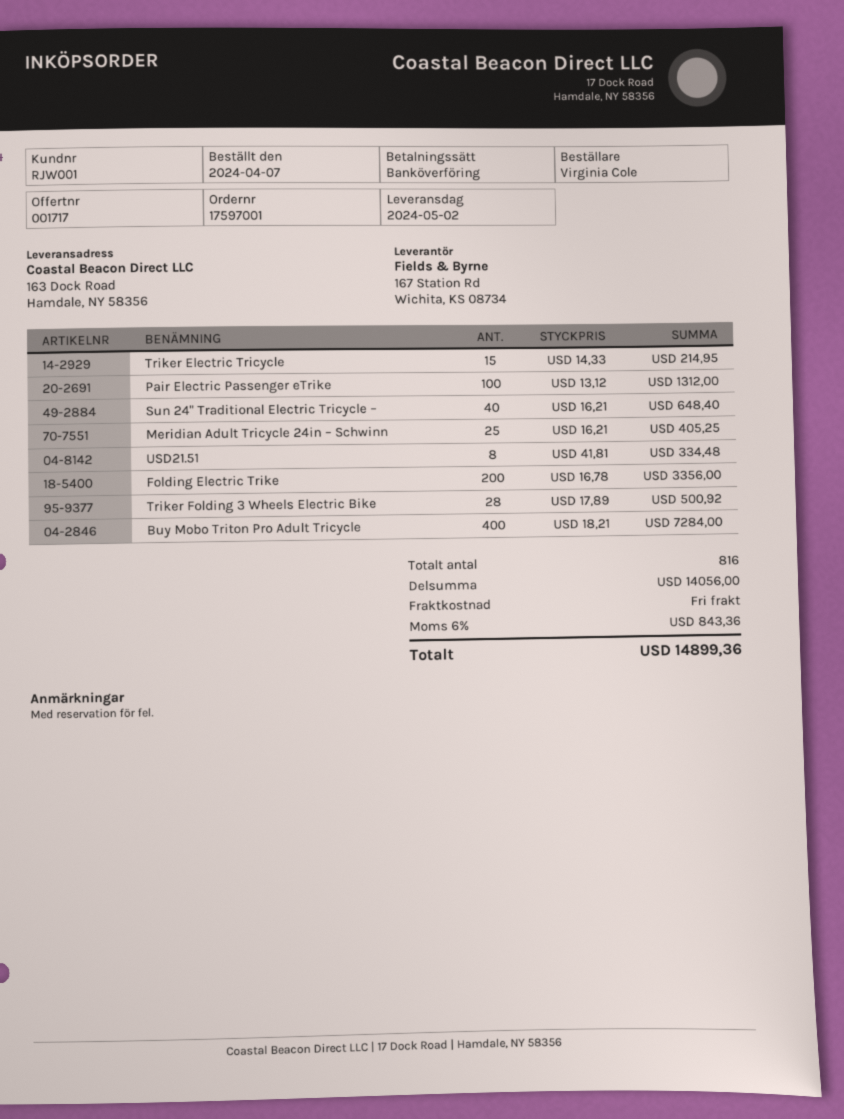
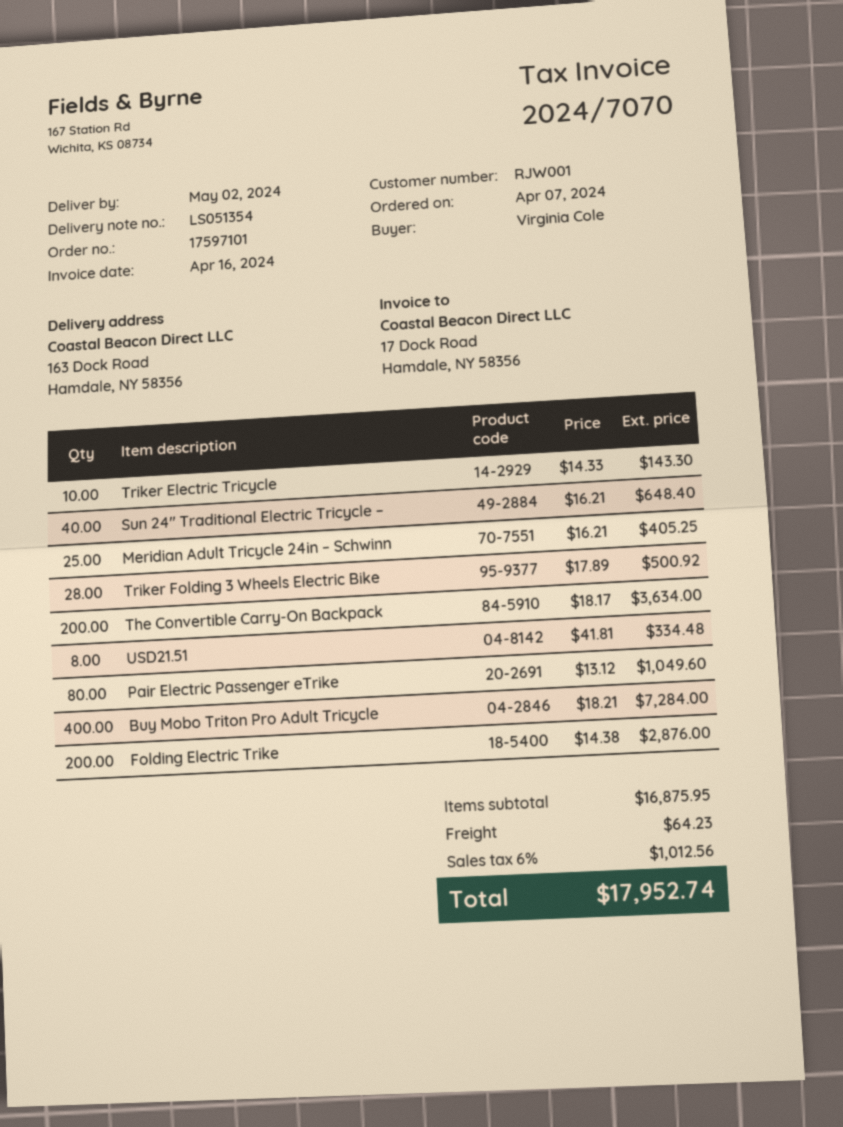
order number: 17597001 -> 17597101
Triker Electric Tricycle: 15 x 14.33 = 214.95 -> 10 x 14.33 = 143.30
Pair Electric Passenger eTrike: 100 x 13.12 = 1312.00 -> 80 x 13.12 = 1049.60
Folding Electric Trike: 200 x 16.78 = 3356.00 -> 200 x 14.38 = 2876.00
The Convertible Carry-On Backpack: none -> 200 x 18.17 = 3634.00
subtotal: 14056.00 -> 16875.95
shipping: 0.00 -> 64.23
tax: 6% = 843.36 -> 6% = 1012.56
total: 14899.36 -> 17952.74

